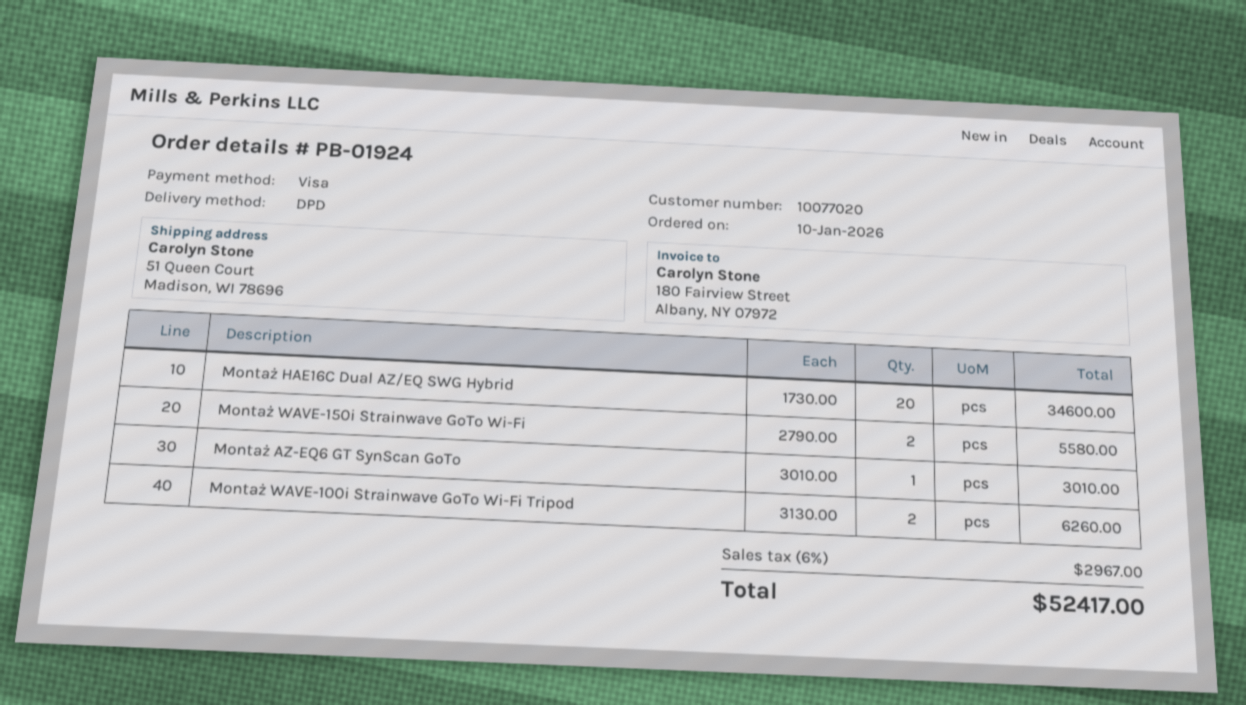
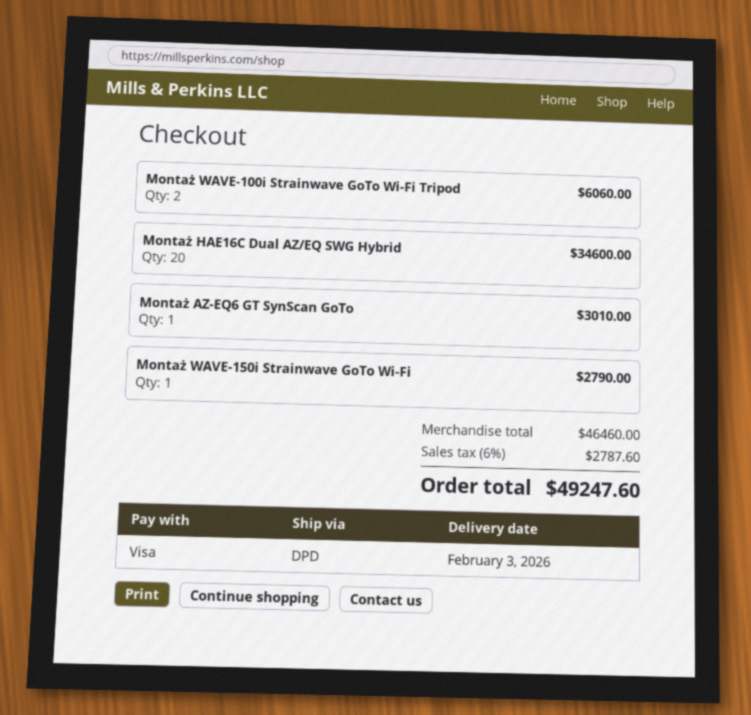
Montaż WAVE-150i Strainwave GoTo Wi-Fi: 2 for 5580.00 -> 1 for 2790.00
Montaż WAVE-100i Strainwave GoTo Wi-Fi Tripod: 2 for 6260.00 -> 2 for 6060.00
tax: 6% = 2967.00 -> 6% = 2787.60
total: 52417.00 -> 49247.60

